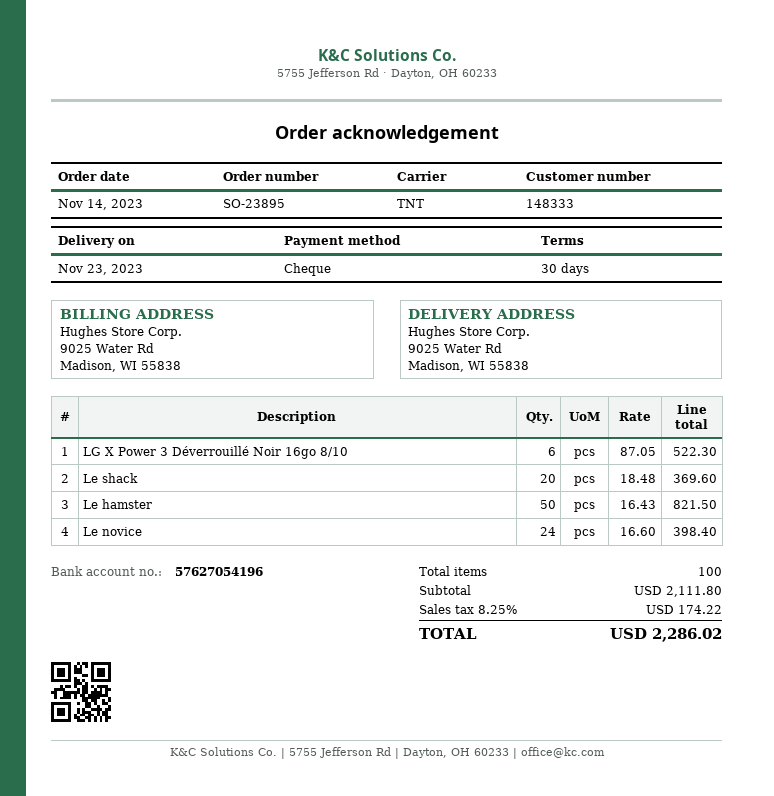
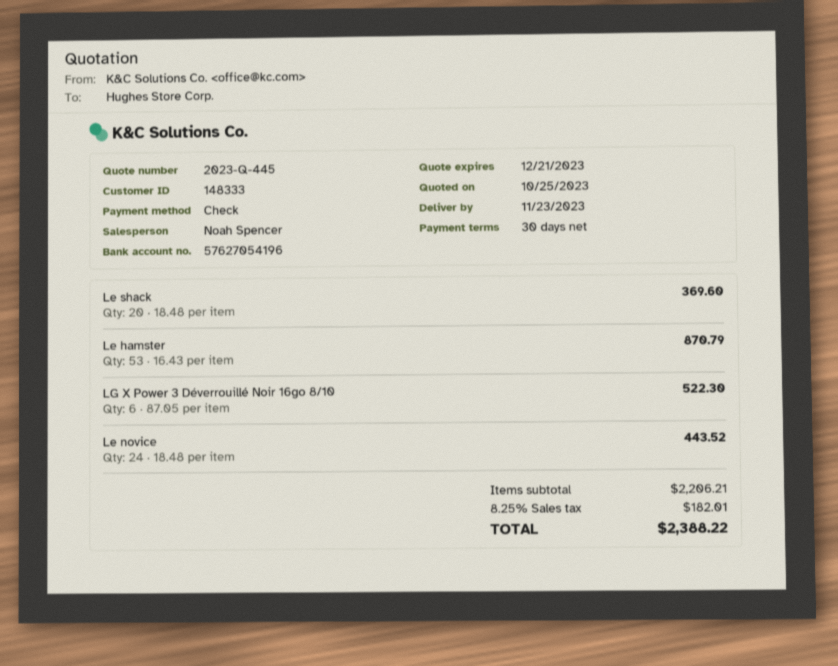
Le hamster: 50 x 16.43 = 821.50 -> 53 x 16.43 = 870.79
Le novice: 24 x 16.60 = 398.40 -> 24 x 18.48 = 443.52
subtotal: 2111.80 -> 2206.21
tax: 8.25% = 174.22 -> 8.25% = 182.01
total: 2286.02 -> 2388.22

